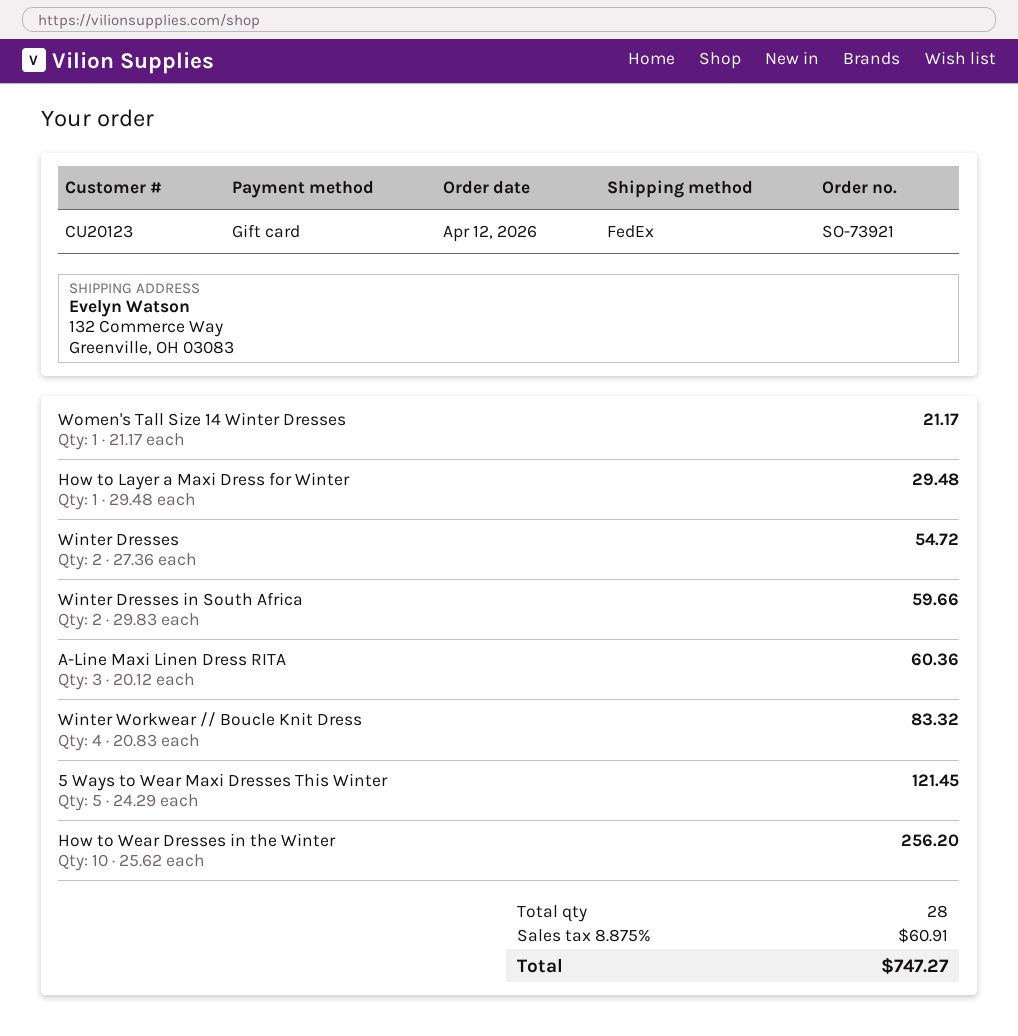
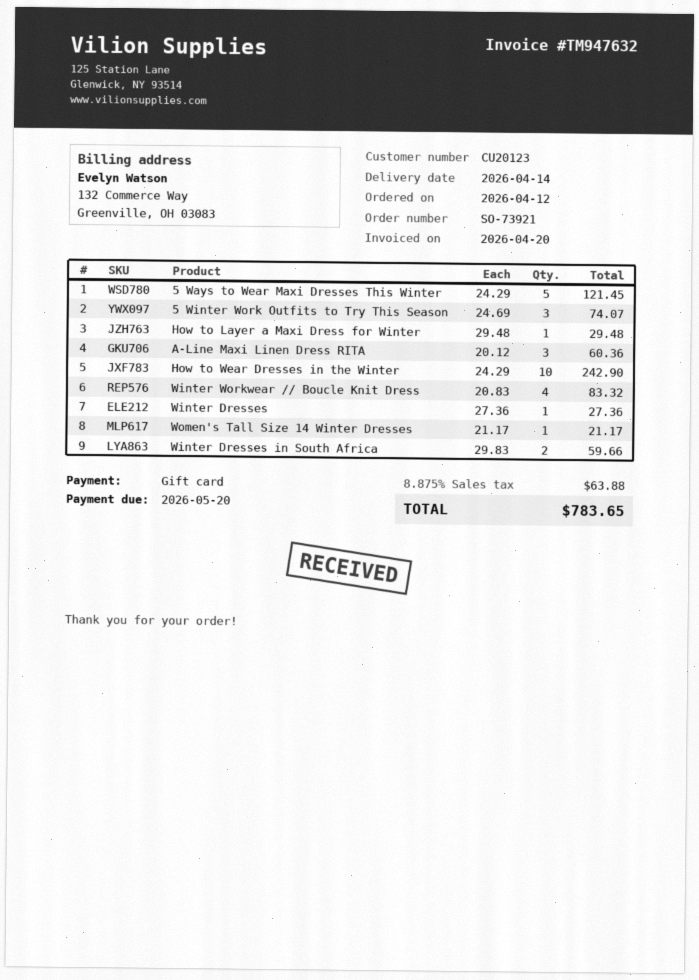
Winter Dresses: 2 x 27.36 = 54.72 -> 1 x 27.36 = 27.36
How to Wear Dresses in the Winter: 10 x 25.62 = 256.20 -> 10 x 24.29 = 242.90
5 Winter Work Outfits to Try This Season: none -> 3 x 24.69 = 74.07
tax: 8.875% = 60.91 -> 8.875% = 63.88
total: 747.27 -> 783.65

